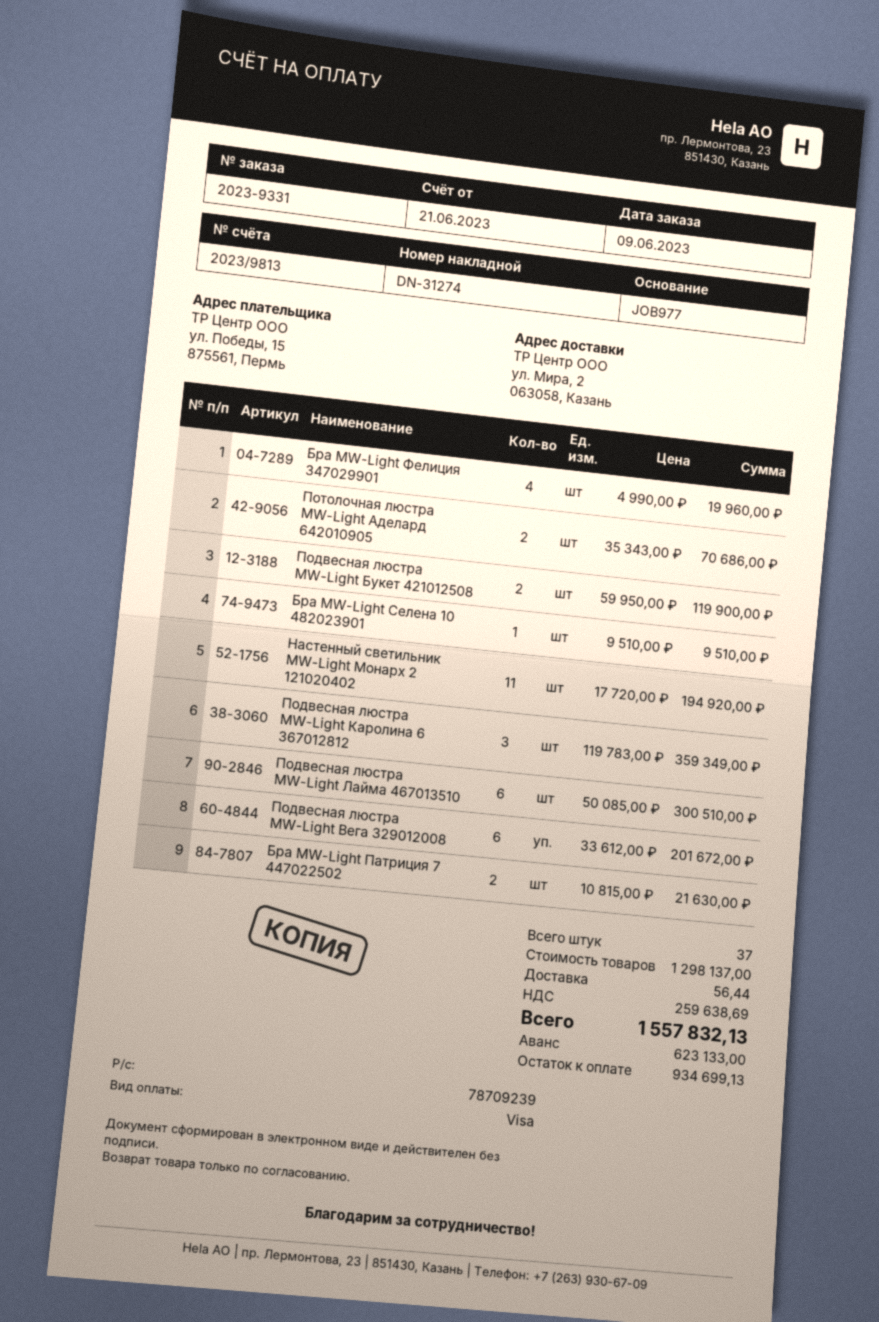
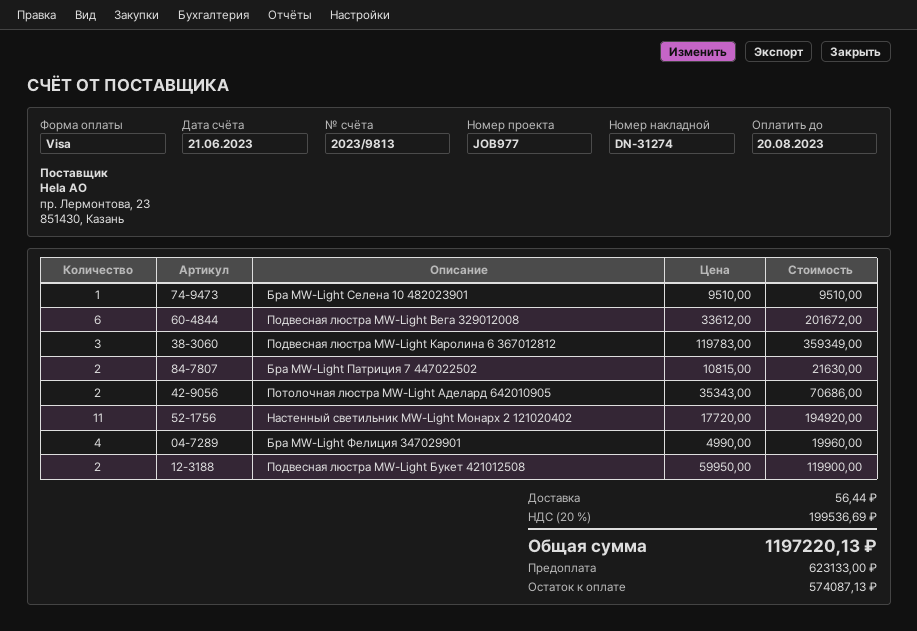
Подвесная люстра MW-Light Лайма 467013510: 6 x 50085.00 = 300510.00 -> none
tax: 259638.69 -> 199536.69
total: 1557832.13 -> 1197220.13
balance: 934699.13 -> 574087.13

